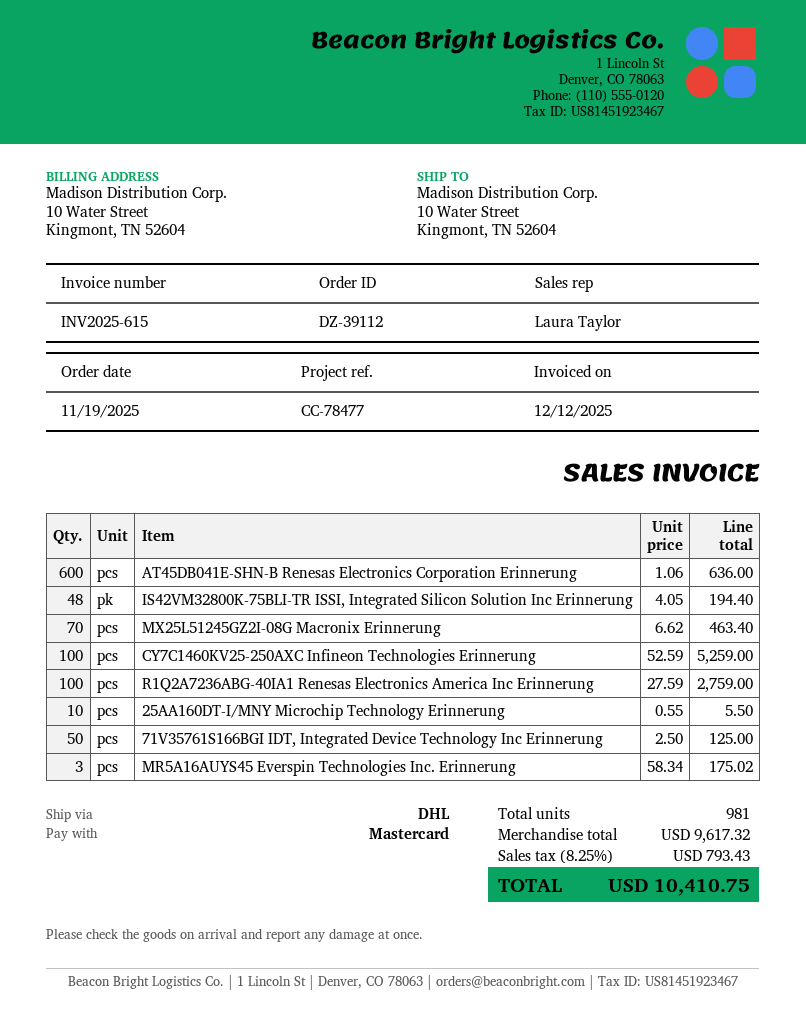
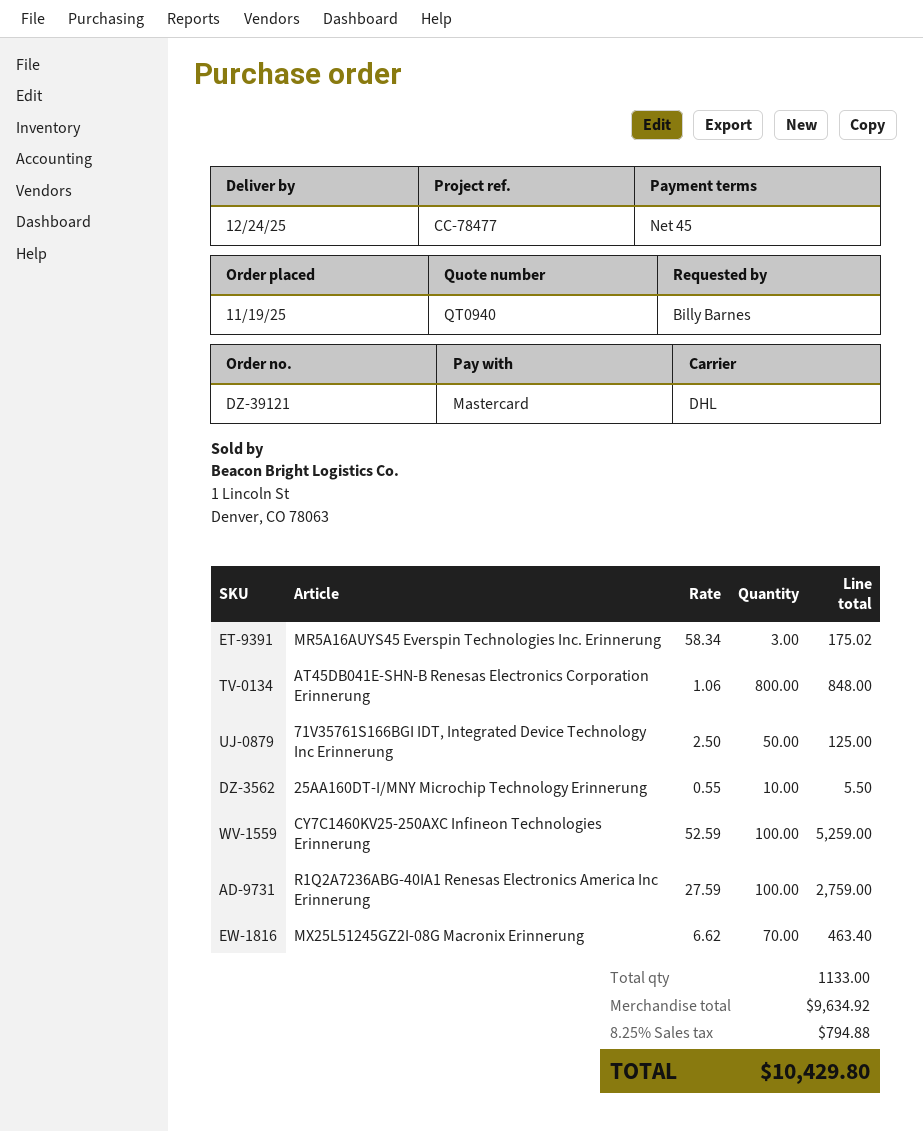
order number: DZ-39112 -> DZ-39121
AT45DB041E-SHN-B Renesas Electronics Corporation Erinnerung: 600 x 1.06 = 636.00 -> 800 x 1.06 = 848.00
IS42VM32800K-75BLI-TR ISSI, Integrated Silicon Solution Inc Erinnerung: 48 x 4.05 = 194.40 -> none
total quantity: 981 -> 1133
subtotal: 9617.32 -> 9634.92
tax: 8.25% = 793.43 -> 8.25% = 794.88
total: 10410.75 -> 10429.80

